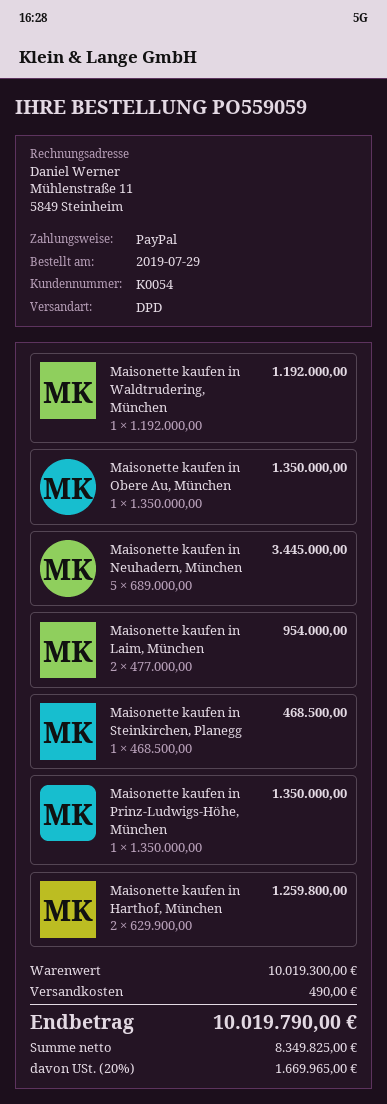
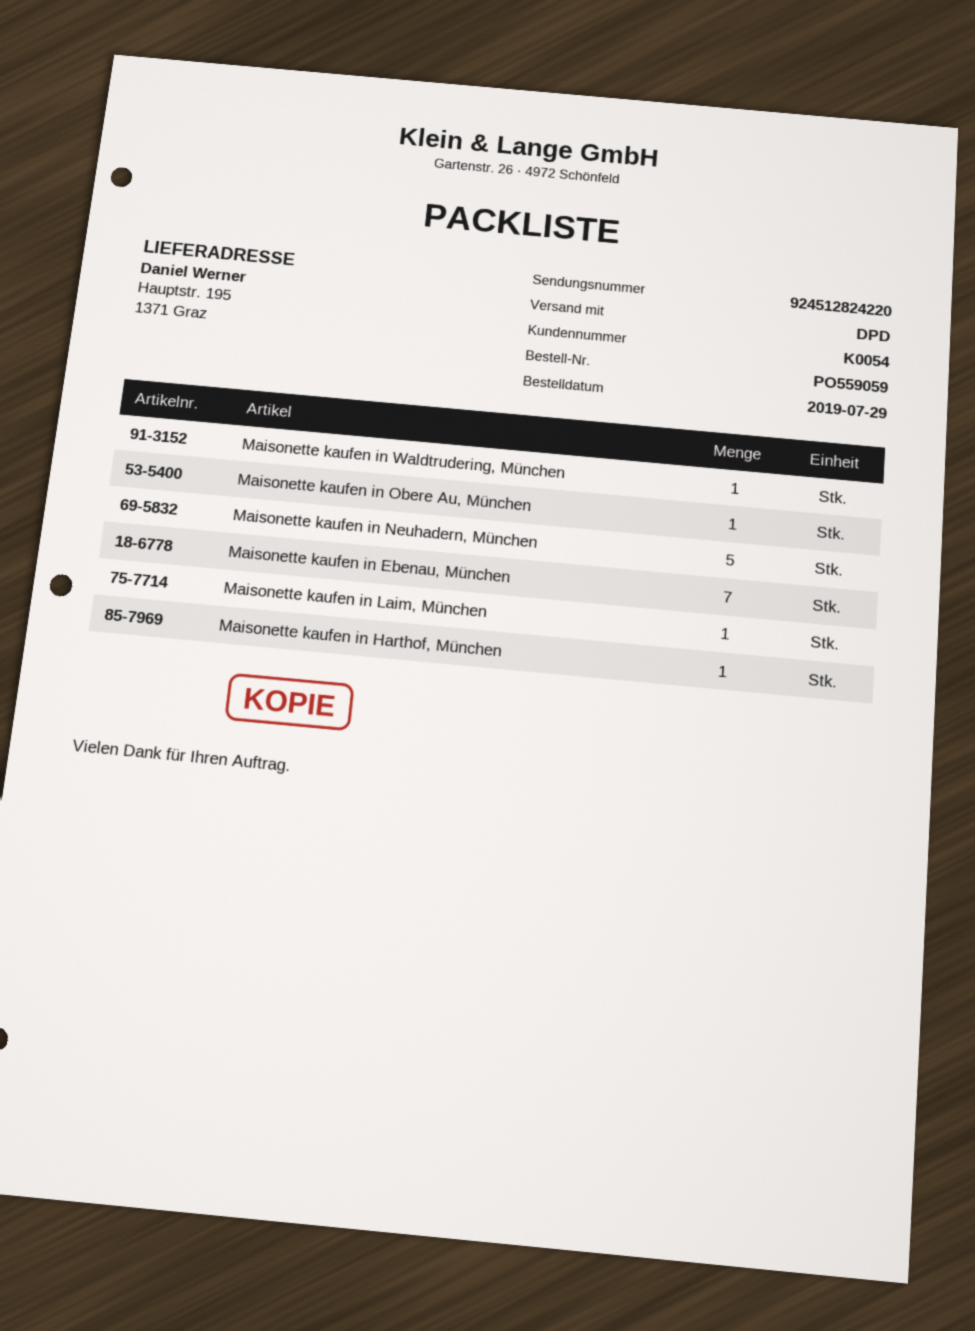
Maisonette kaufen in Laim, München: 2 -> 1
Maisonette kaufen in Steinkirchen, Planegg: 1 -> none
Maisonette kaufen in Prinz-Ludwigs-Höhe, München: 1 -> none
Maisonette kaufen in Harthof, München: 2 -> 1
Maisonette kaufen in Ebenau, München: none -> 7

